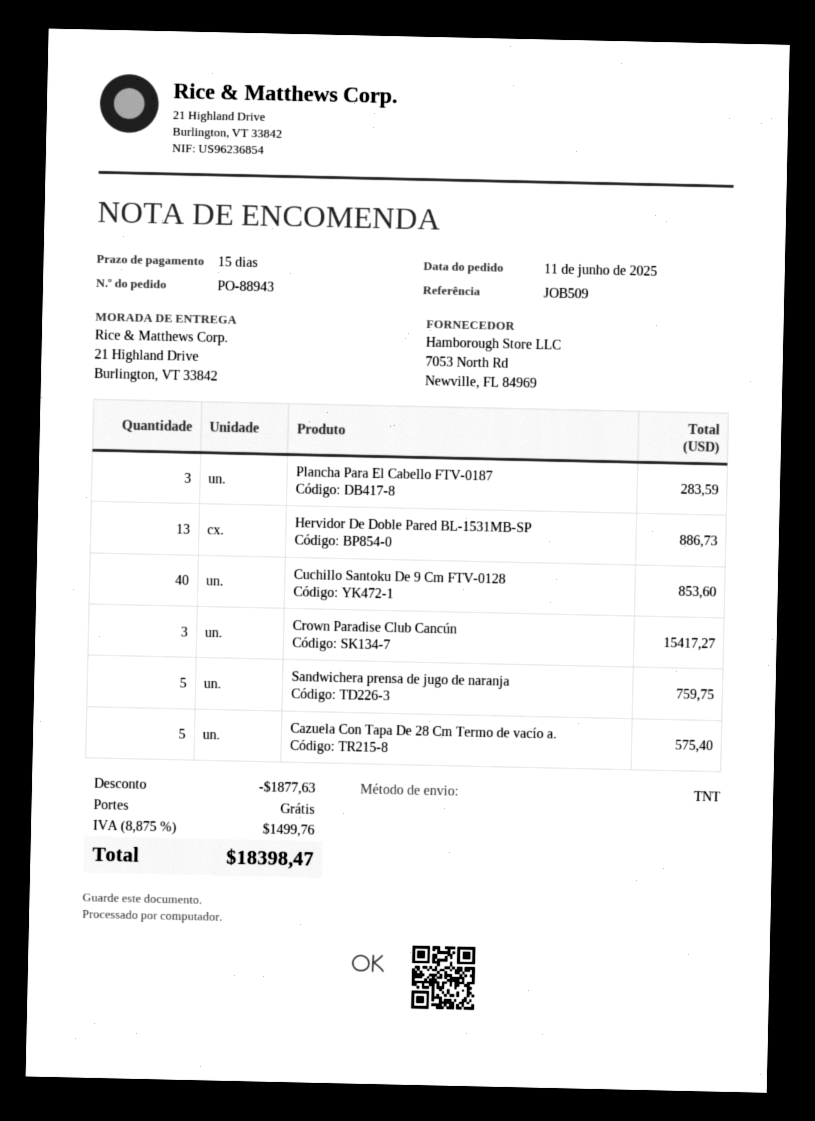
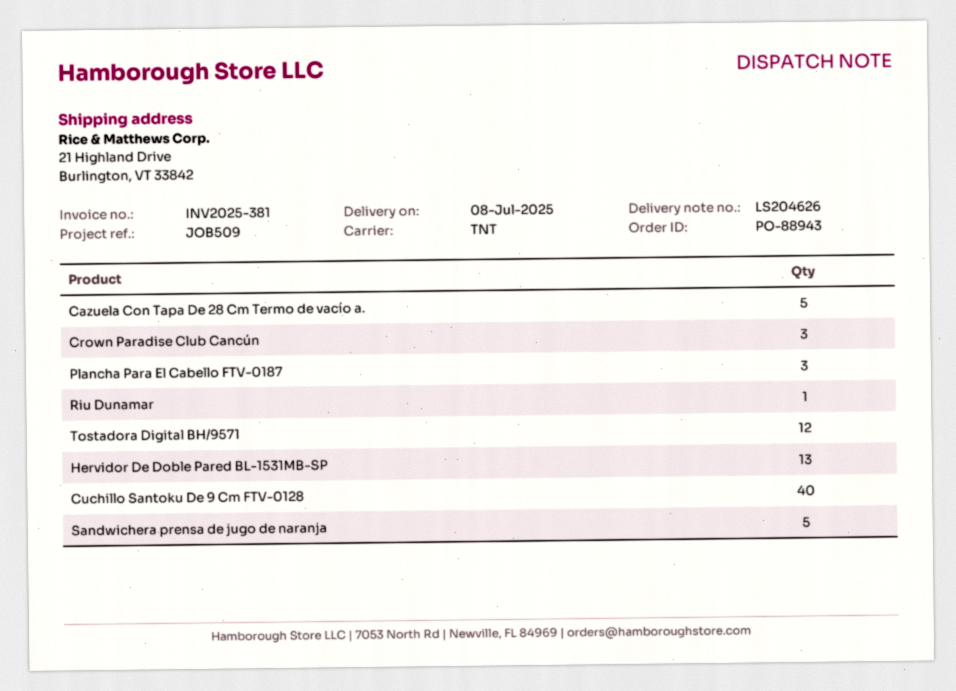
Riu Dunamar: none -> 1
Tostadora Digital BH/9571: none -> 12

